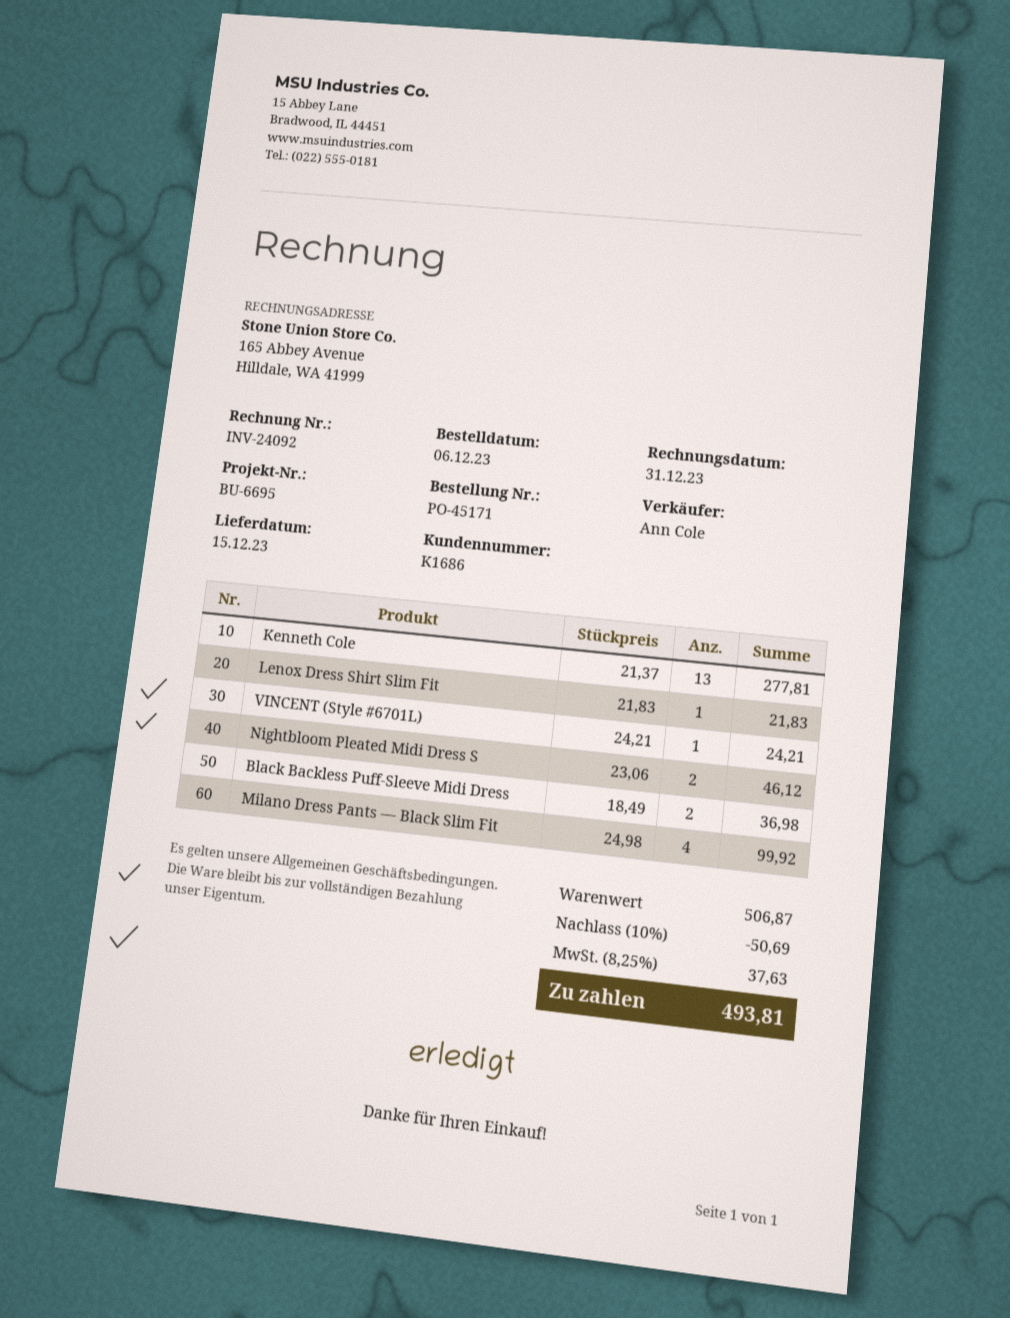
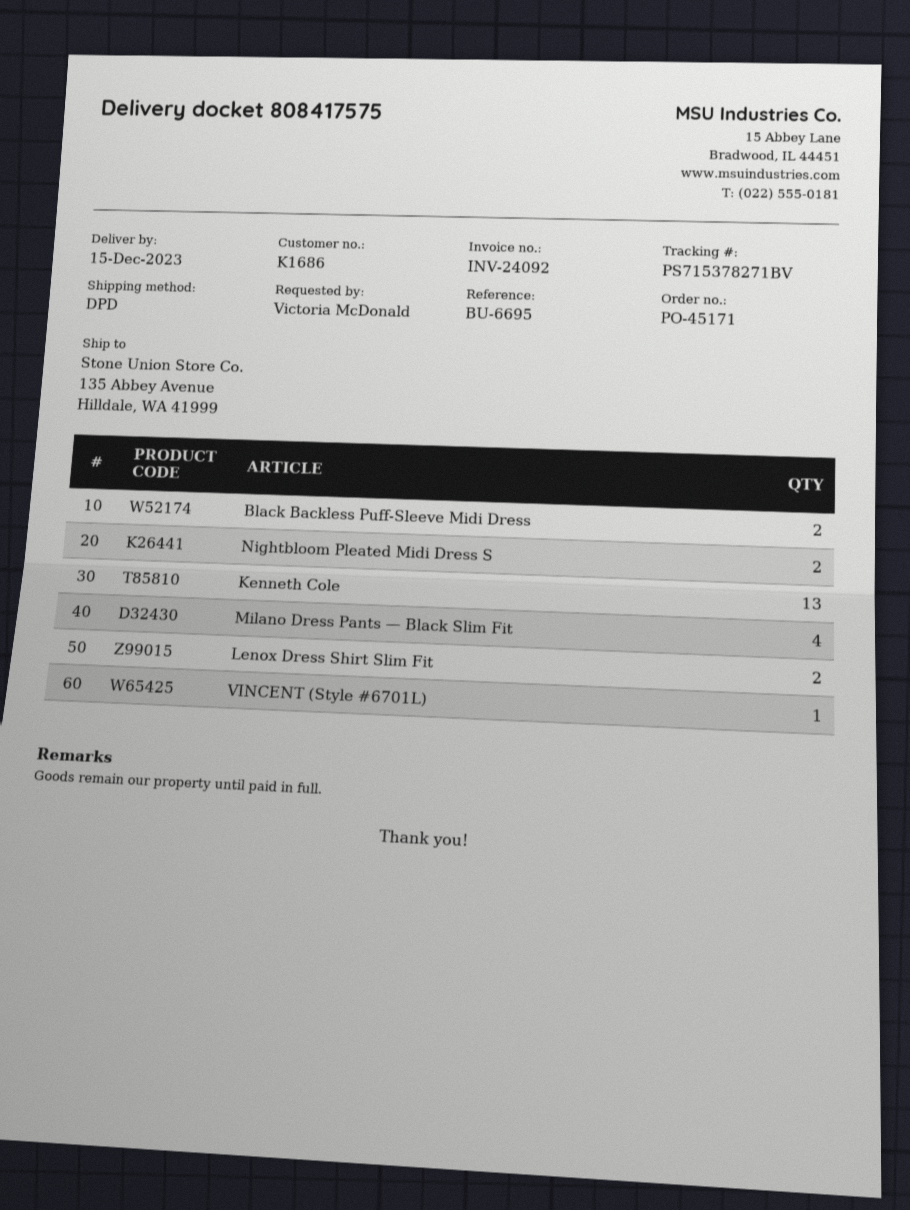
Lenox Dress Shirt Slim Fit: 1 -> 2

